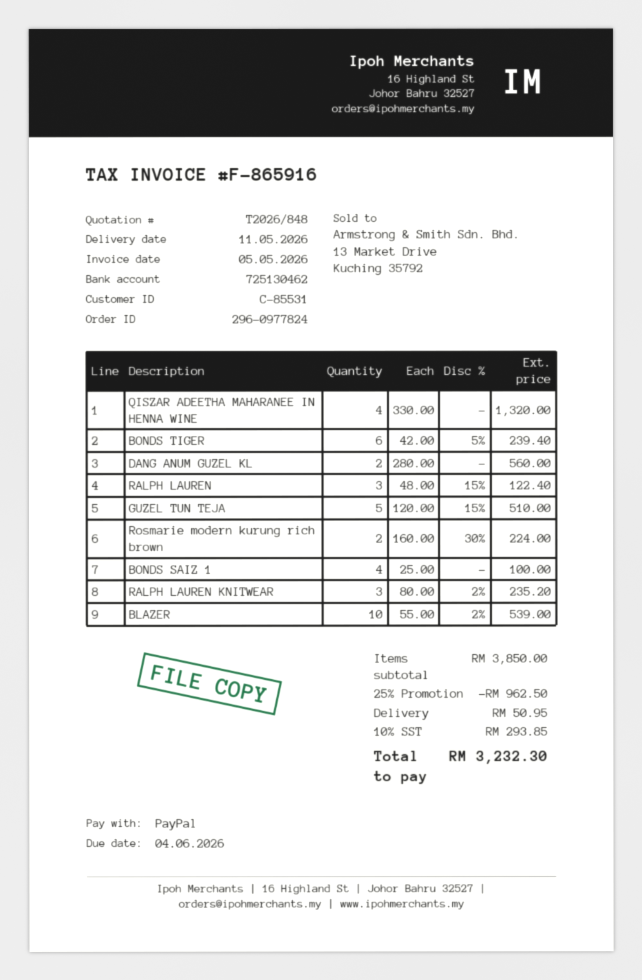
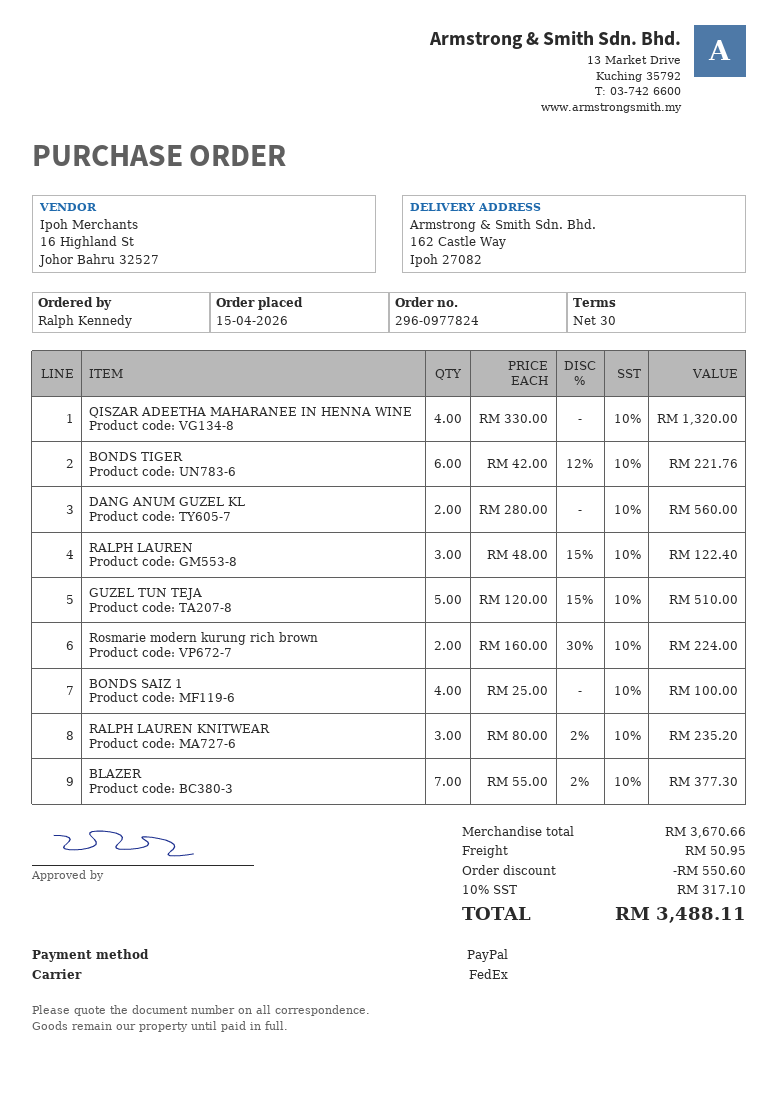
BONDS TIGER: 6 x 42.00 - 5% = 239.40 -> 6 x 42.00 - 12% = 221.76
BLAZER: 10 x 55.00 - 2% = 539.00 -> 7 x 55.00 - 2% = 377.30
subtotal: 3850.00 -> 3670.66
discount: 962.50 -> 550.60
tax: 10% = 293.85 -> 10% = 317.10
total: 3232.30 -> 3488.11

